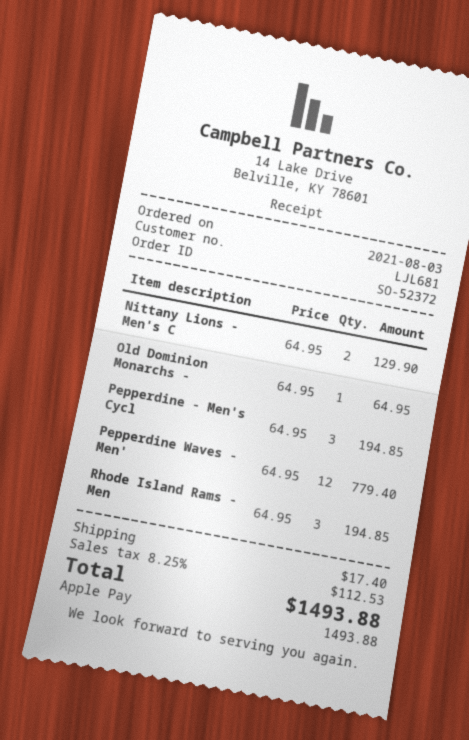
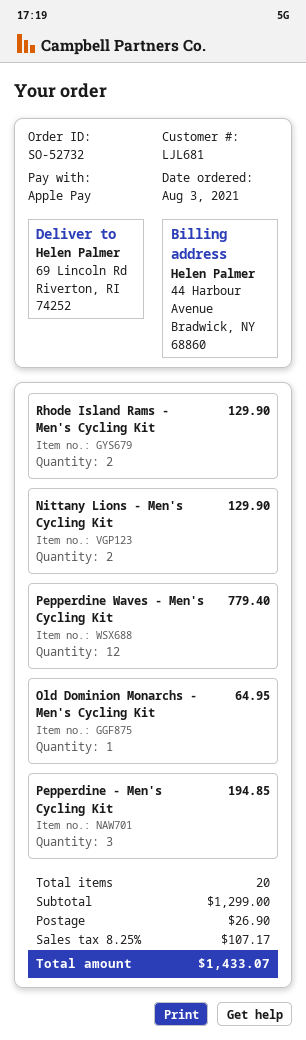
order number: SO-52372 -> SO-52732
Rhode Island Rams - Men: 3 for 194.85 -> 2 for 129.90
shipping: 17.40 -> 26.90
tax: 8.25% = 112.53 -> 8.25% = 107.17
total: 1493.88 -> 1433.07

